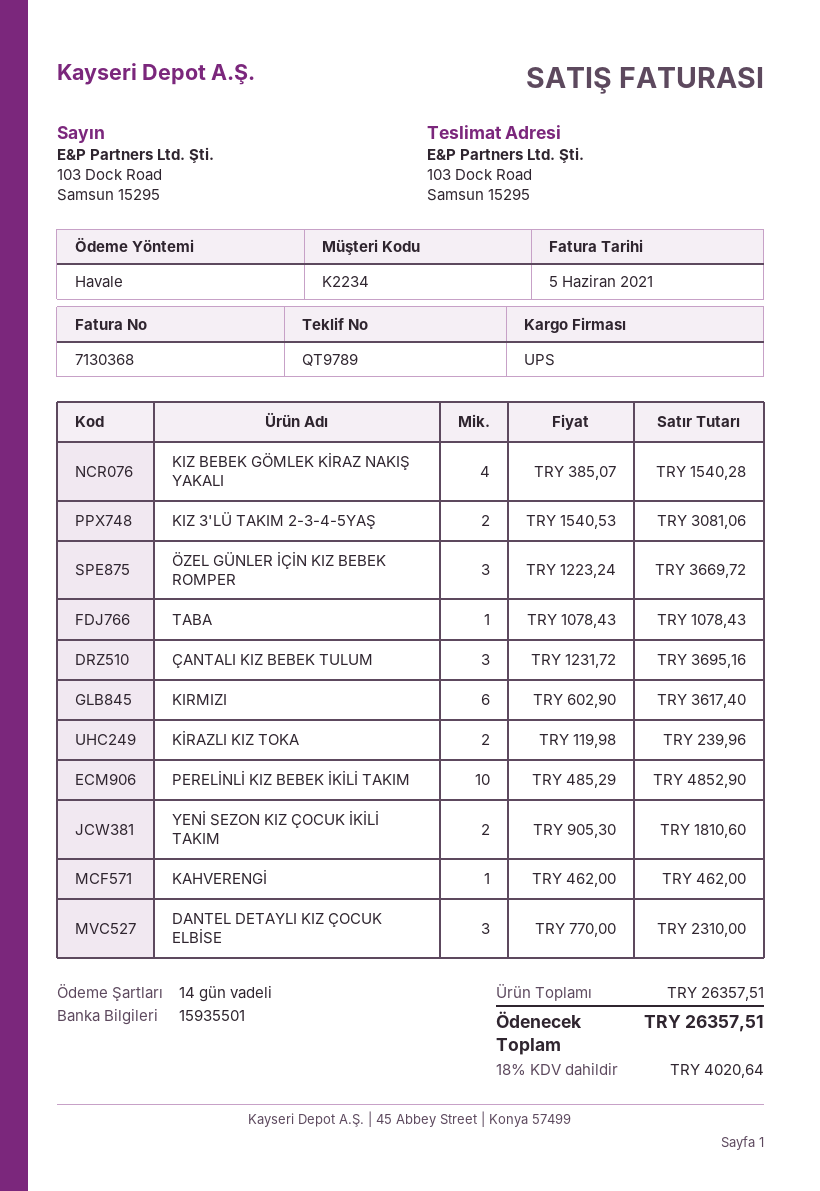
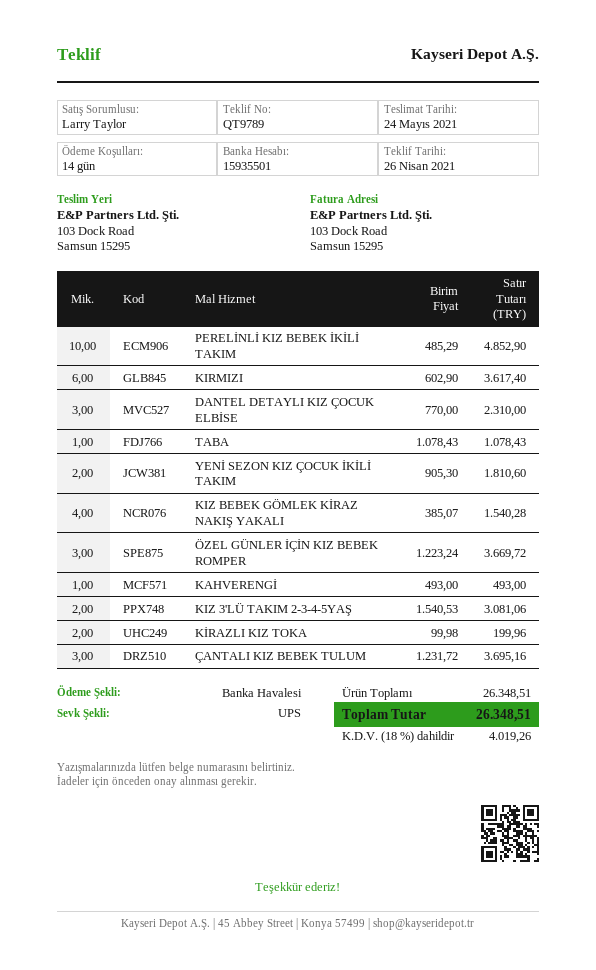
KİRAZLI KIZ TOKA: 2 x 119.98 = 239.96 -> 2 x 99.98 = 199.96
KAHVERENGİ: 1 x 462.00 = 462.00 -> 1 x 493.00 = 493.00
subtotal: 26357.51 -> 26348.51
tax: 18% = 4020.64 -> 18% = 4019.26
total: 26357.51 -> 26348.51

